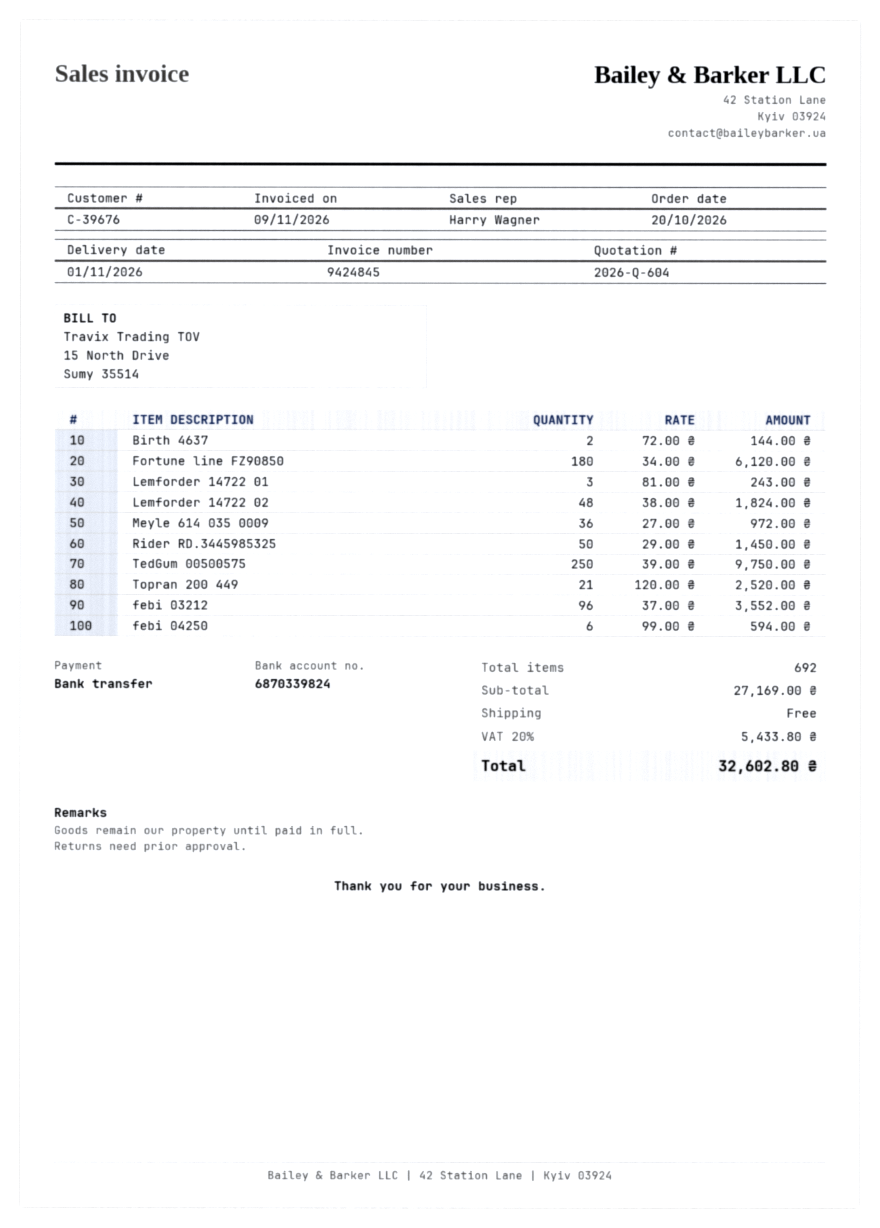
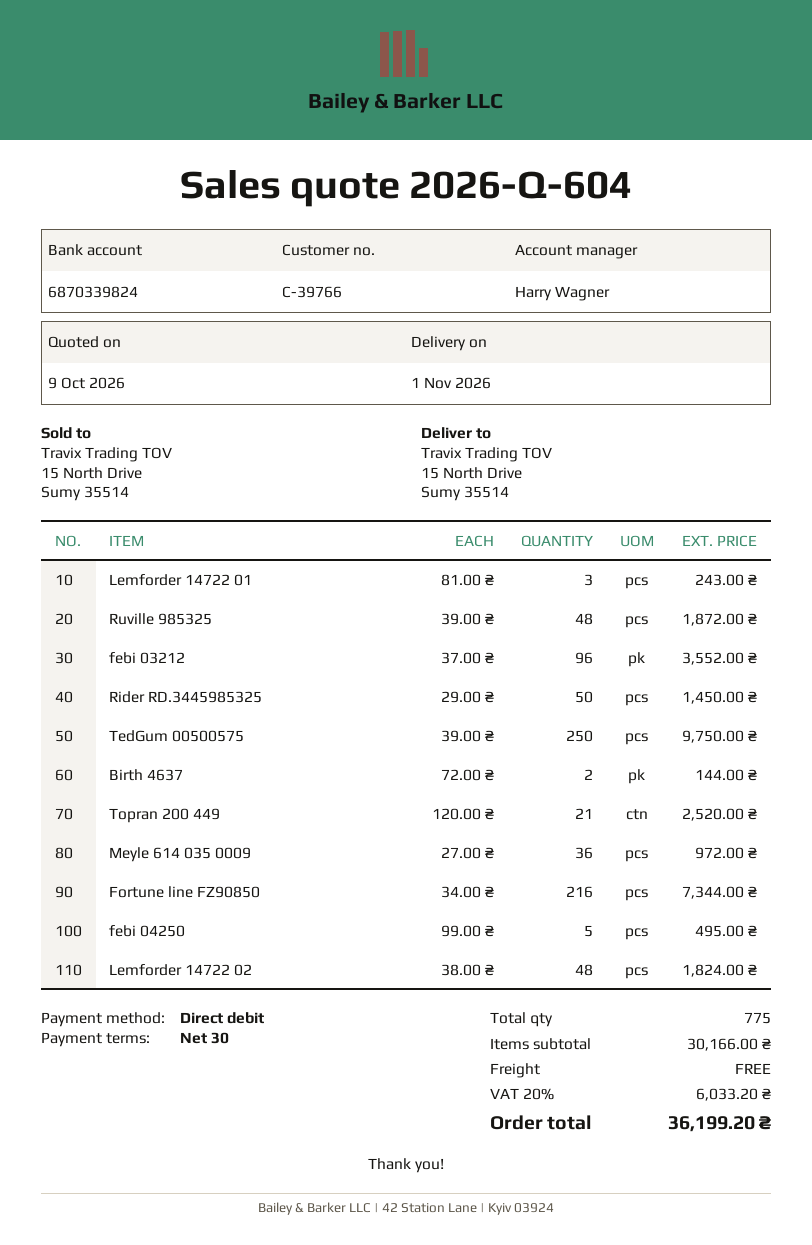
customer number: C-39676 -> C-39766
payment method: bank transfer -> direct debit
Fortune line FZ90850: 180 x 34.00 = 6120.00 -> 216 x 34.00 = 7344.00
febi 04250: 6 x 99.00 = 594.00 -> 5 x 99.00 = 495.00
Ruville 985325: none -> 48 x 39.00 = 1872.00
total quantity: 692 -> 775
subtotal: 27169.00 -> 30166.00
tax: 20% = 5433.80 -> 20% = 6033.20
total: 32602.80 -> 36199.20

